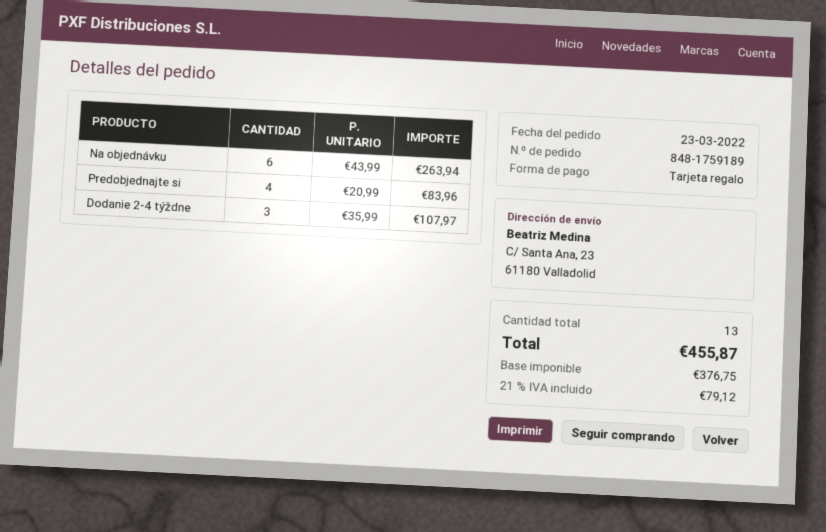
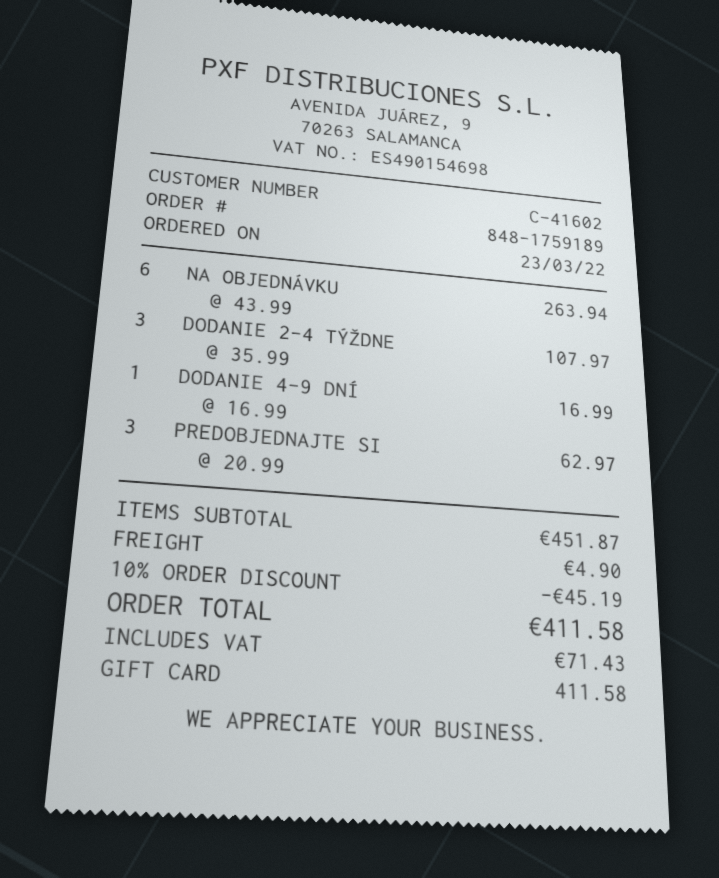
Predobjednajte si: 4 x 20.99 = 83.96 -> 3 x 20.99 = 62.97
DODANIE 4-9 DNÍ: none -> 1 x 16.99 = 16.99
discount: none -> 10% = 45.19
shipping: none -> 4.90
tax: 79.12 -> 71.43
total: 455.87 -> 411.58

